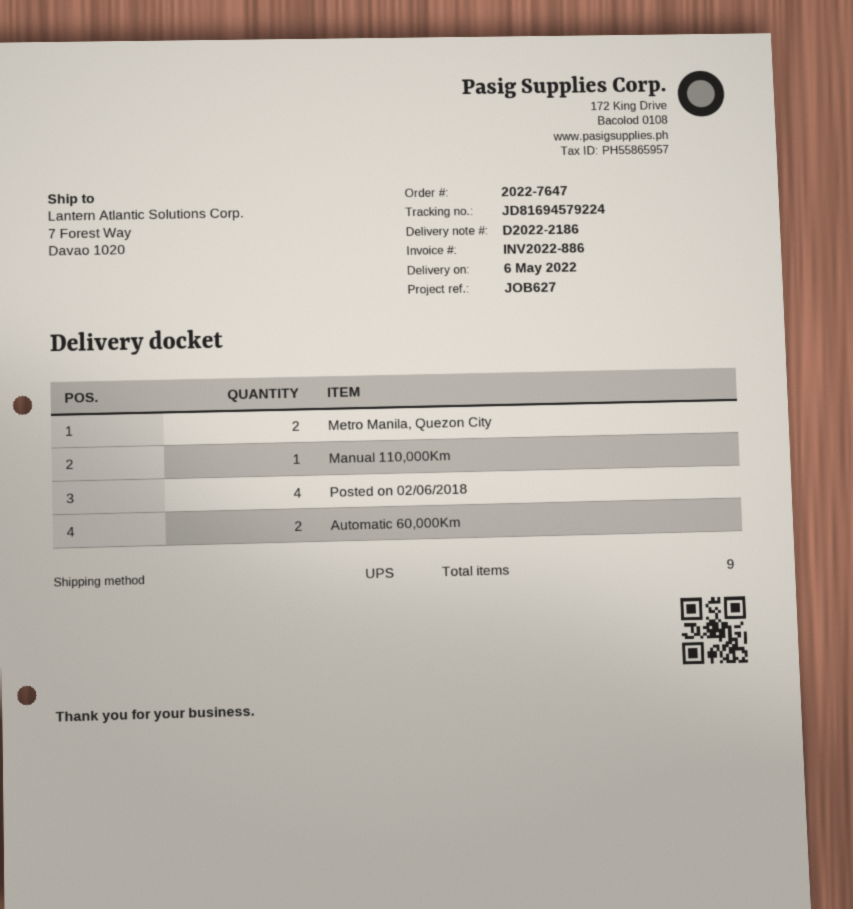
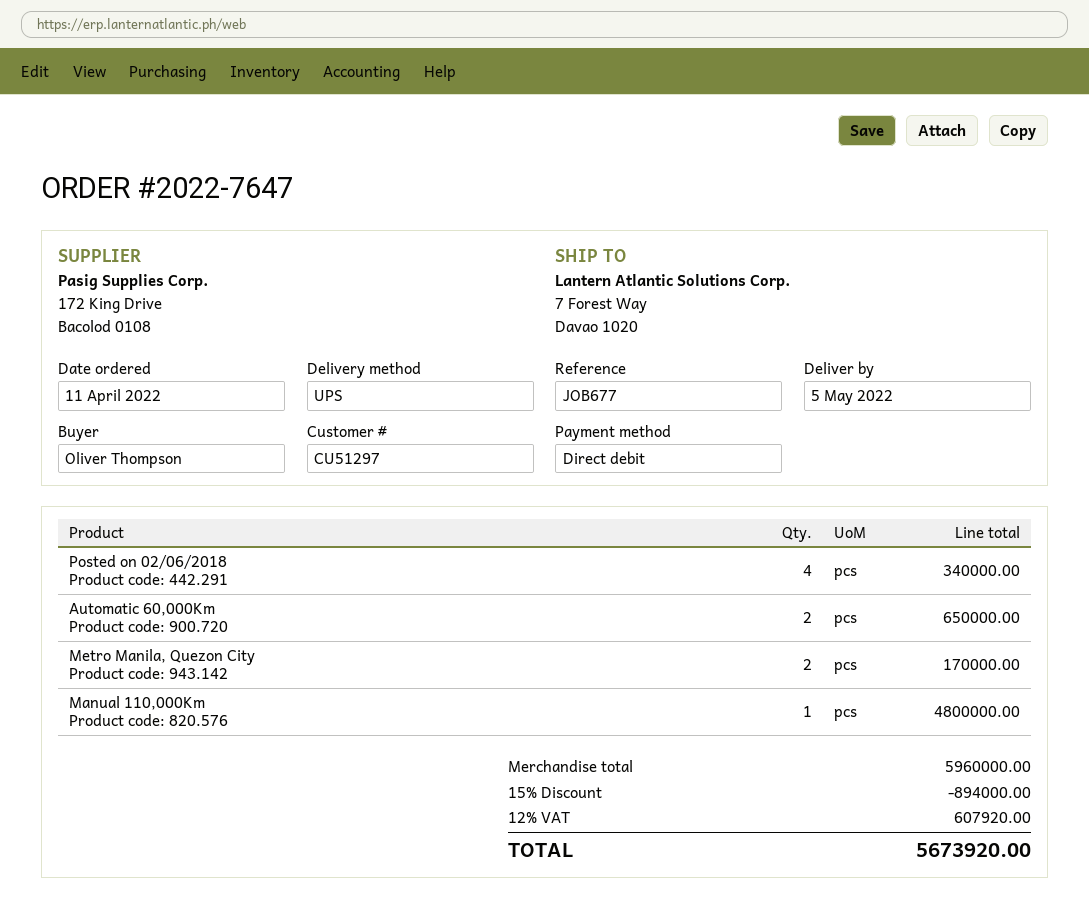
delivery date: 2022-05-06 -> 2022-05-05
reference: JOB627 -> JOB677

